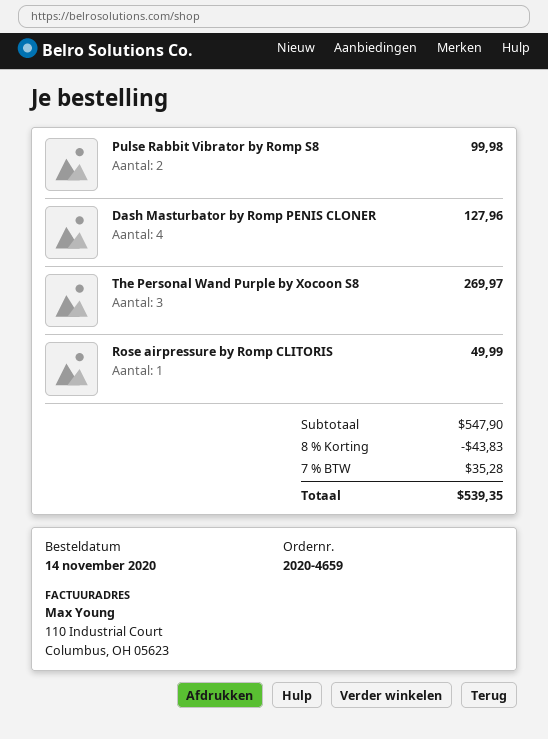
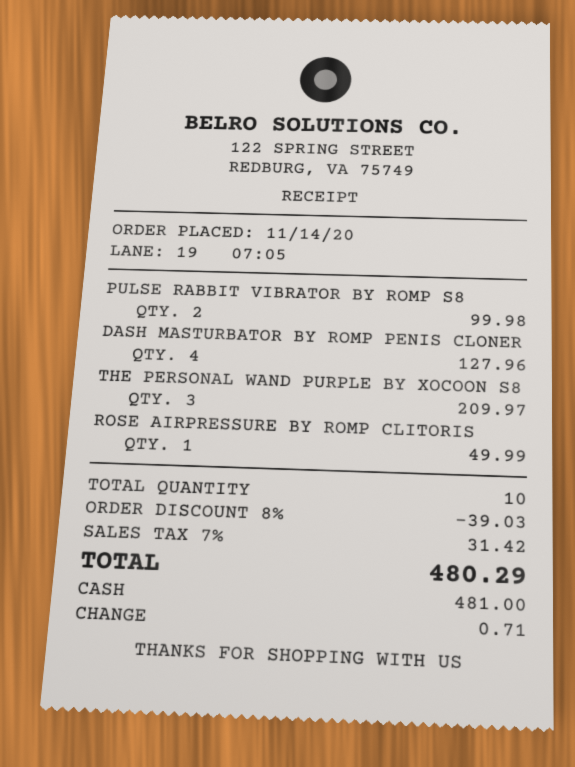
The Personal Wand Purple by Xocoon S8: 3 for 269.97 -> 3 for 209.97
discount: 8% = 43.83 -> 8% = 39.03
tax: 7% = 35.28 -> 7% = 31.42
total: 539.35 -> 480.29

